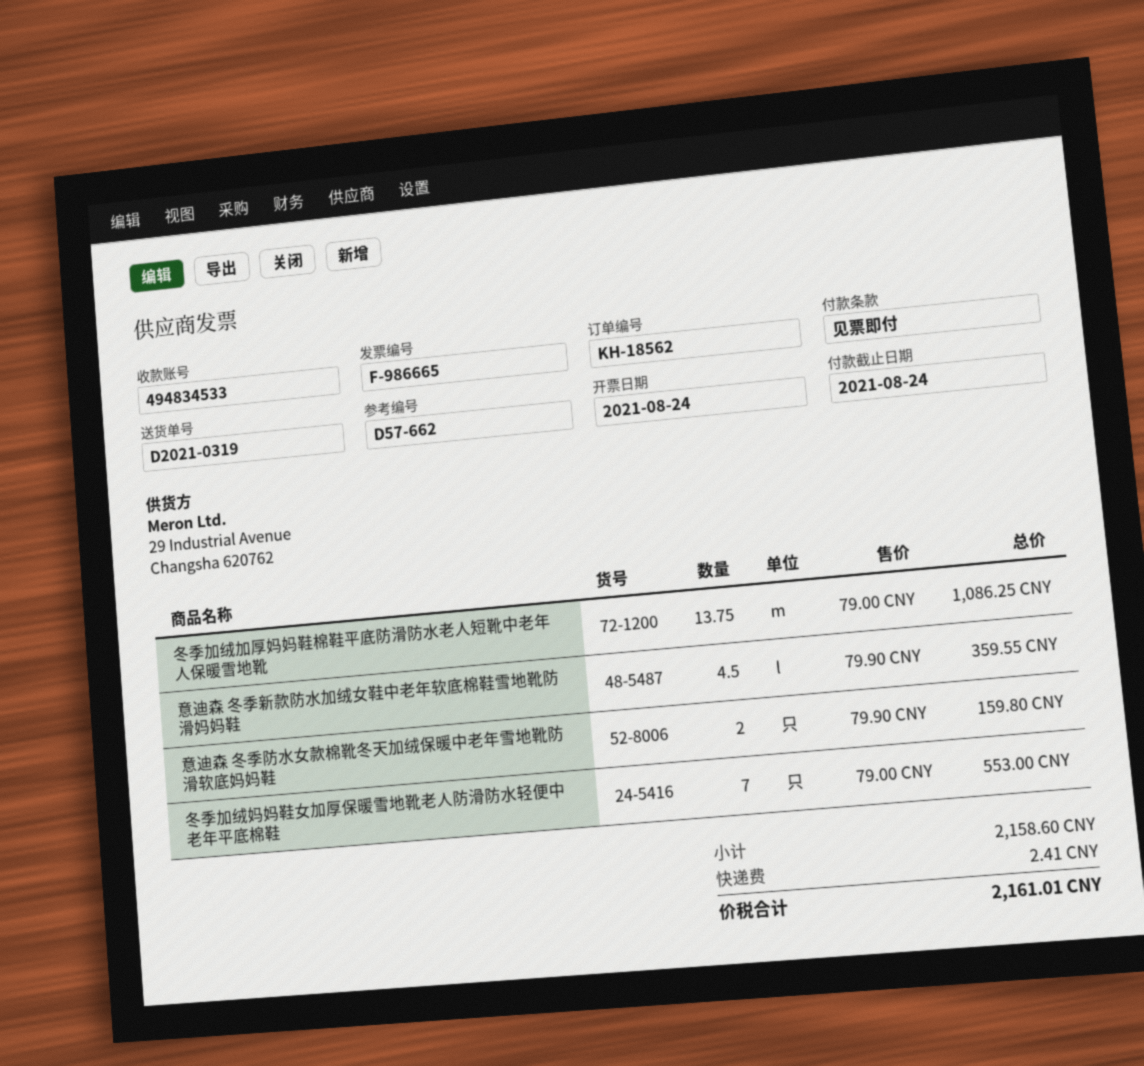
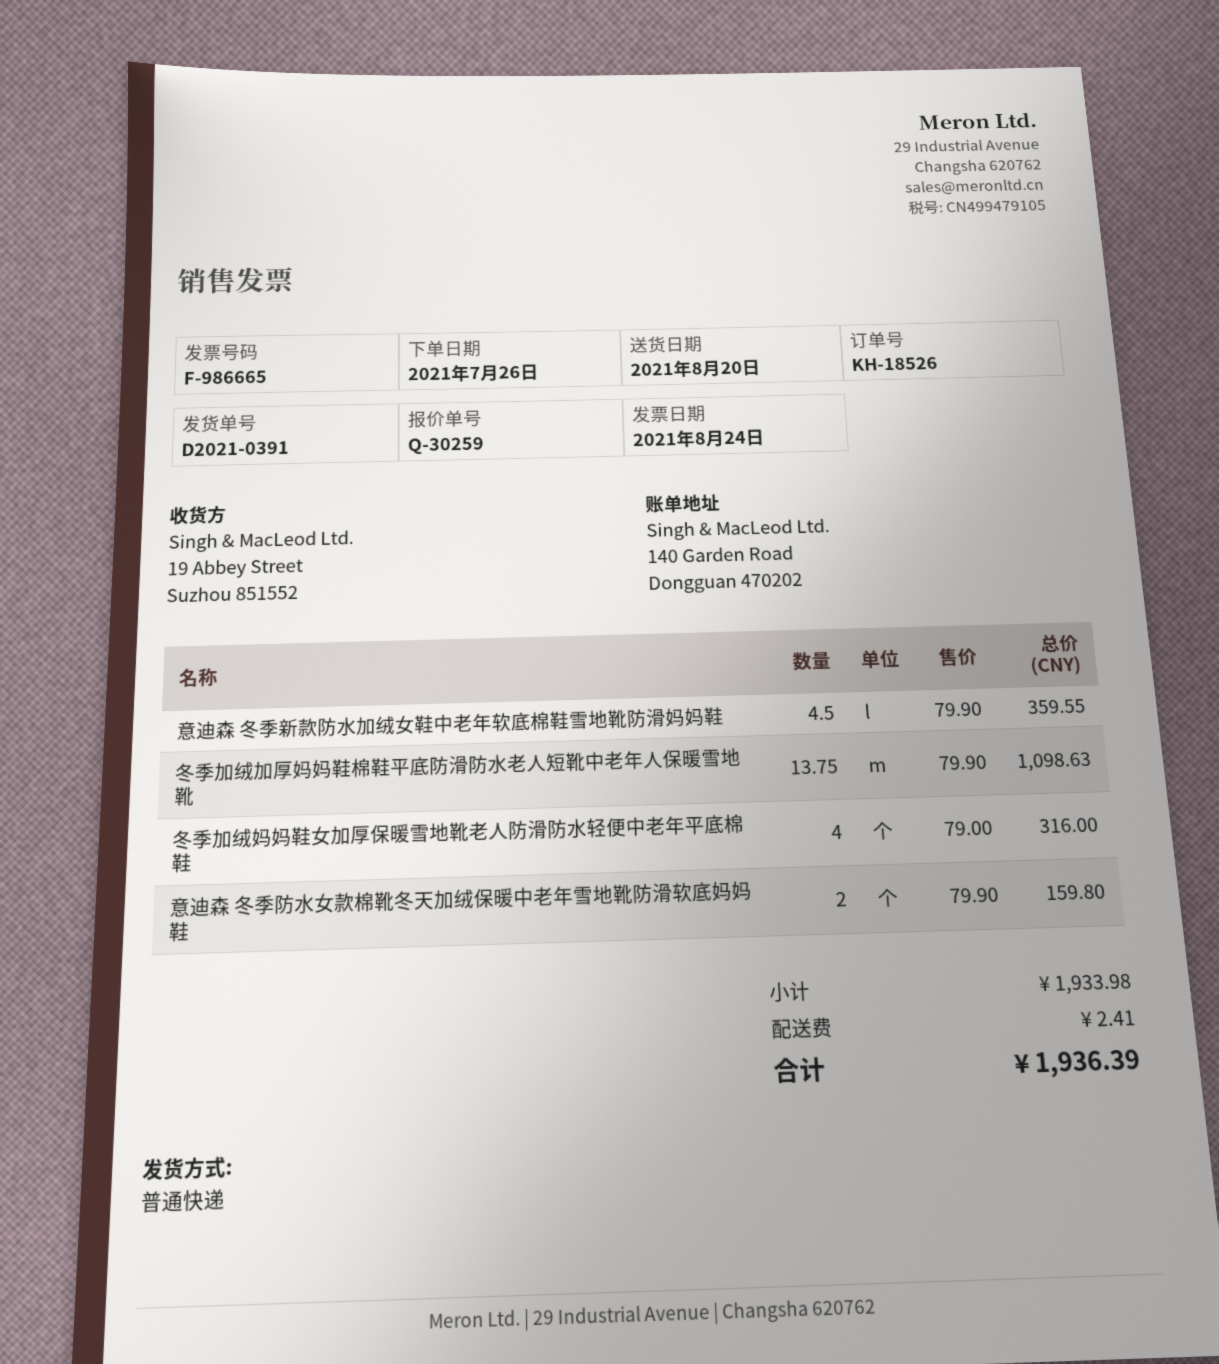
order number: KH-18562 -> KH-18526
delivery note number: D2021-0319 -> D2021-0391
冬季加绒加厚妈妈鞋棉鞋平底防滑防水老人短靴中老年人保暖雪地靴: 13.75 x 79.00 = 1086.25 -> 13.75 x 79.90 = 1098.63
冬季加绒妈妈鞋女加厚保暖雪地靴老人防滑防水轻便中老年平底棉鞋: 7 x 79.00 = 553.00 -> 4 x 79.00 = 316.00
subtotal: 2158.60 -> 1933.98
total: 2161.01 -> 1936.39

